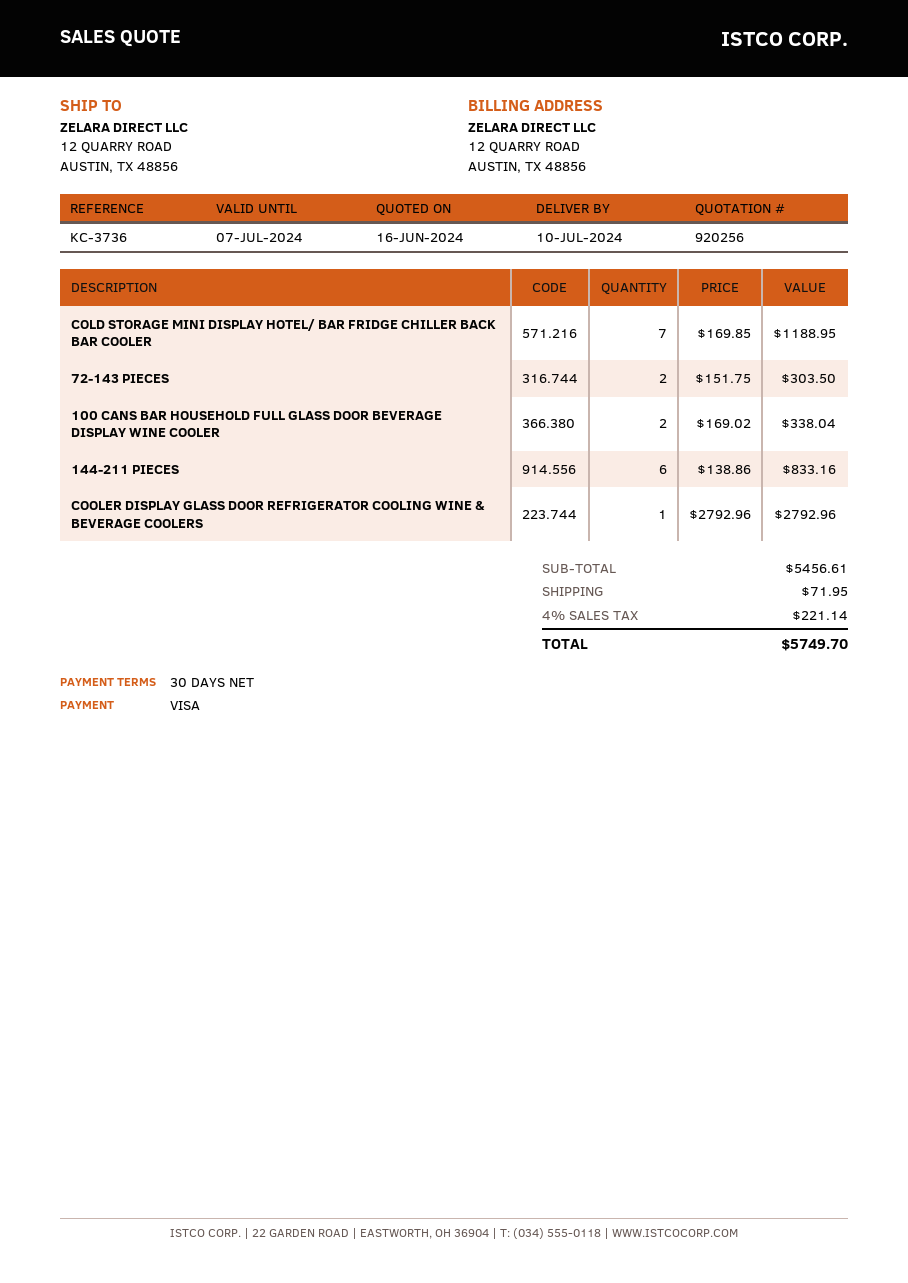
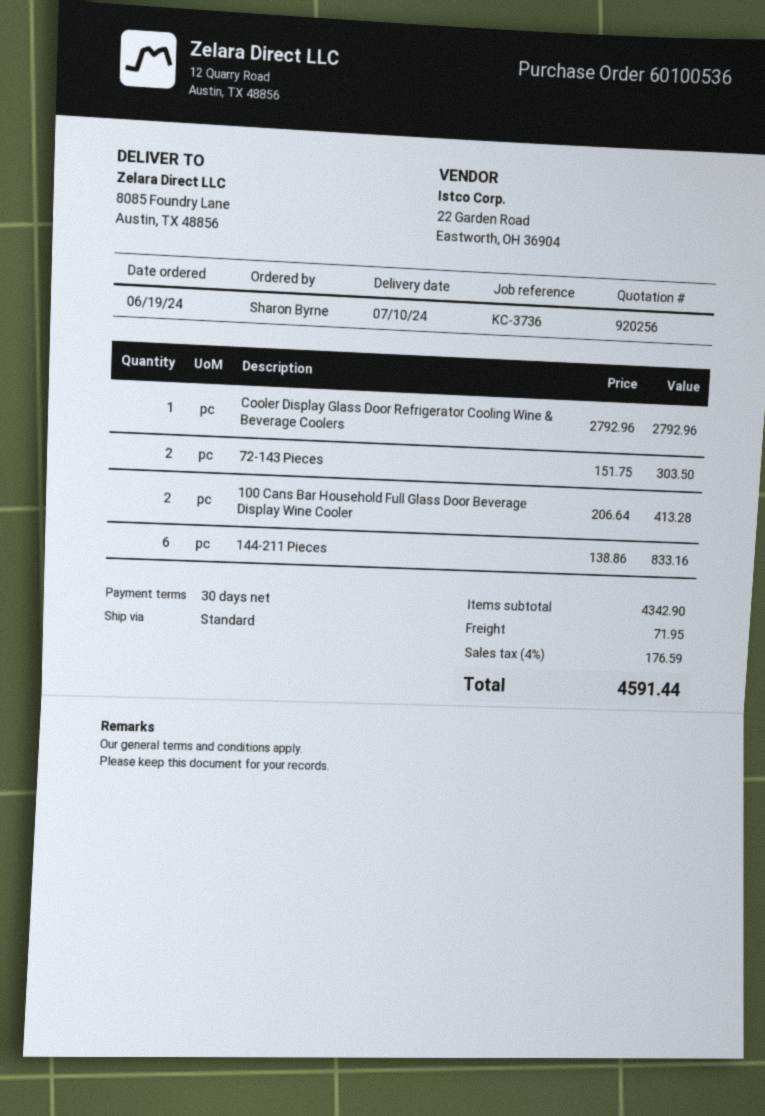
ship to: 12 QUARRY ROAD, AUSTIN, TX 48856 -> 8085 Foundry Lane, Austin, TX 48856
COLD STORAGE MINI DISPLAY HOTEL/ BAR FRIDGE CHILLER BACK BAR COOLER: 7 x 169.85 = 1188.95 -> none
100 CANS BAR HOUSEHOLD FULL GLASS DOOR BEVERAGE DISPLAY WINE COOLER: 2 x 169.02 = 338.04 -> 2 x 206.64 = 413.28
subtotal: 5456.61 -> 4342.90
tax: 4% = 221.14 -> 4% = 176.59
total: 5749.70 -> 4591.44

